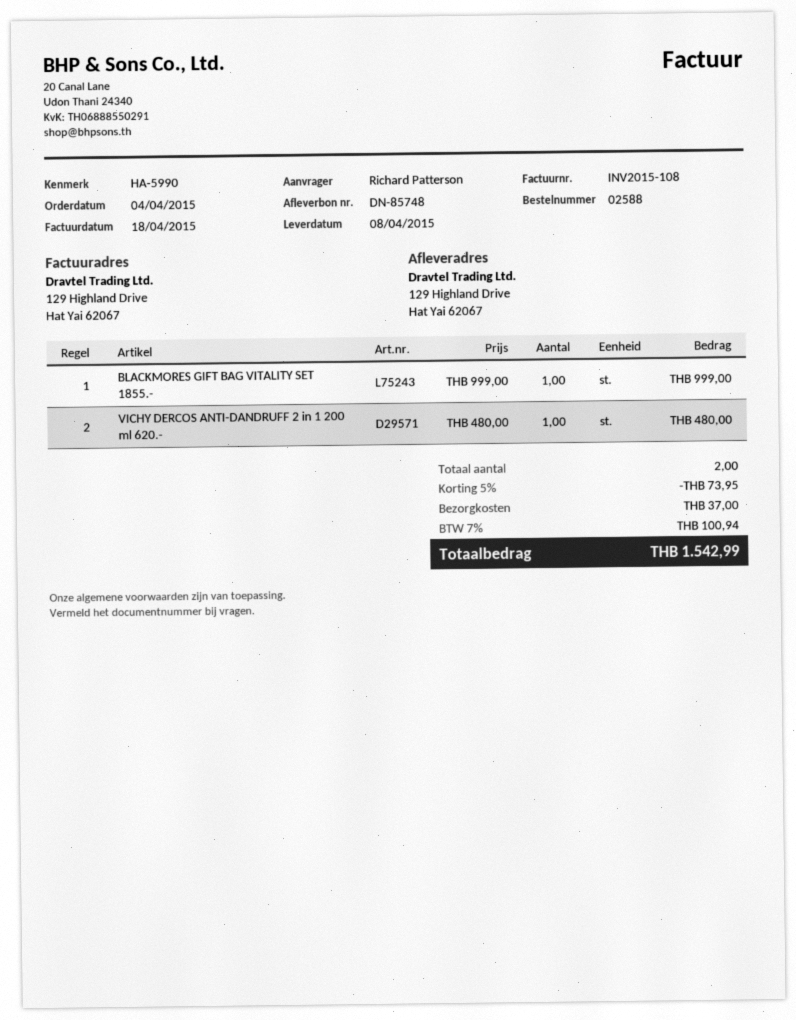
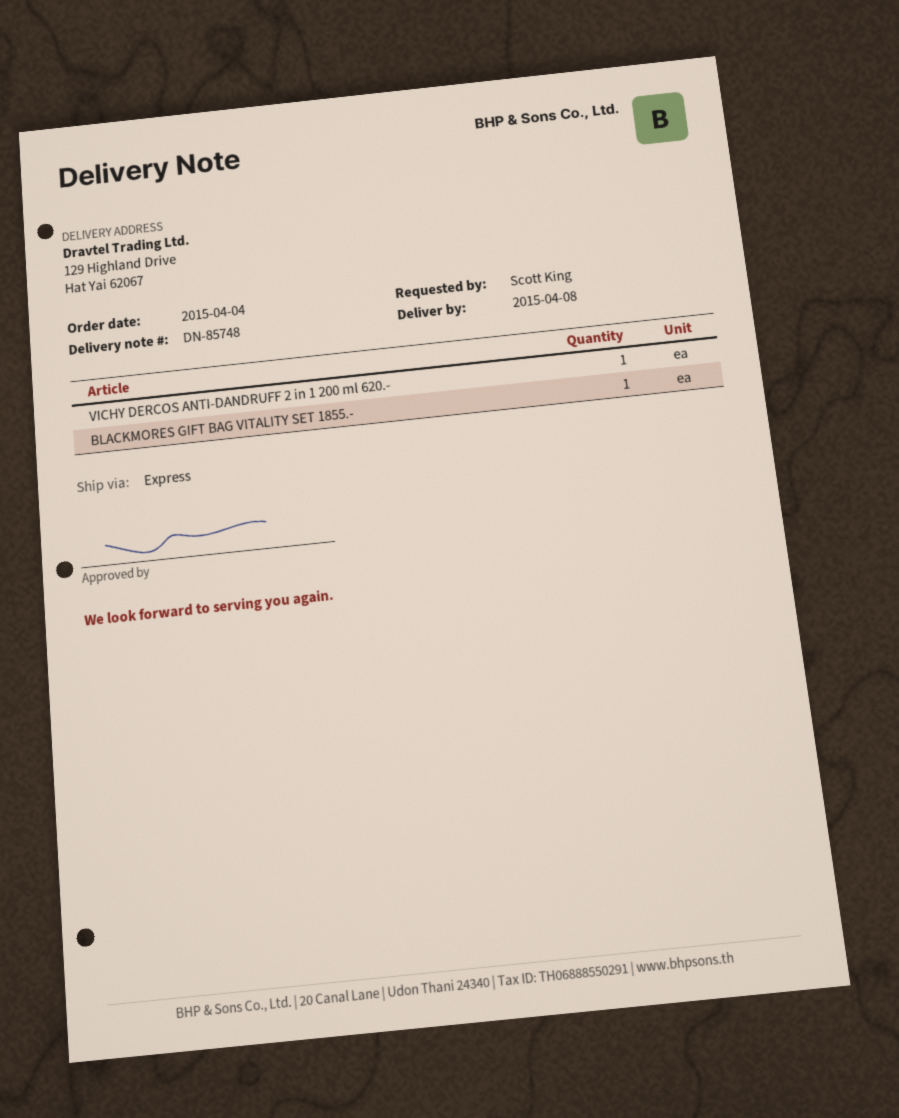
ordered by: Richard Patterson -> Scott King

